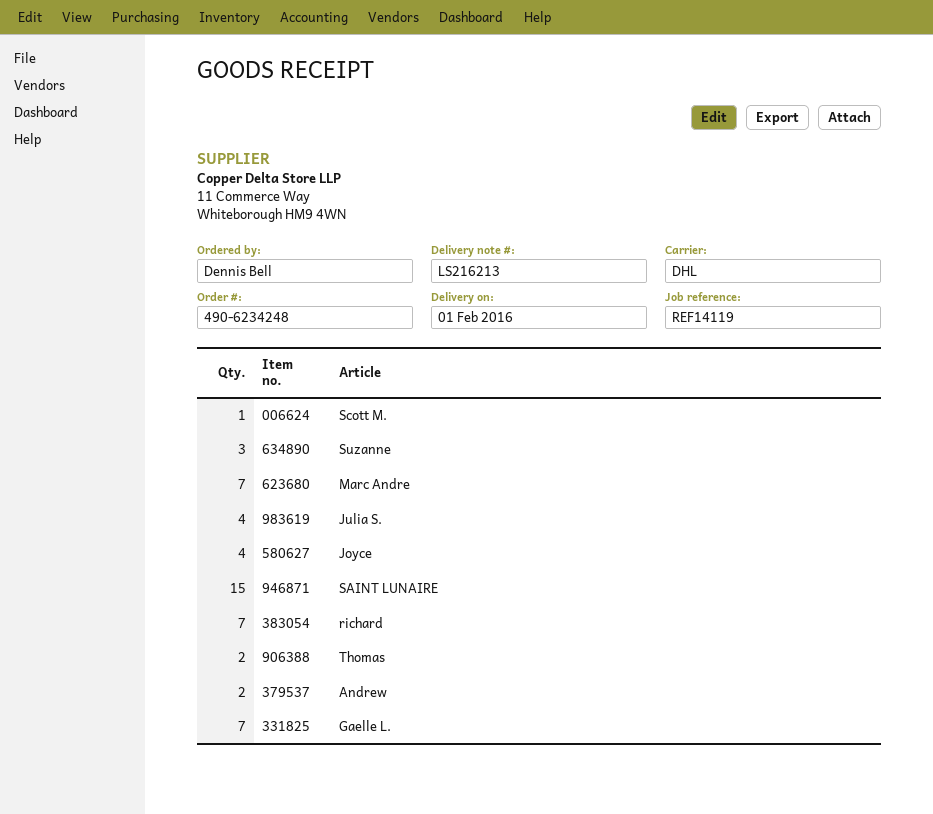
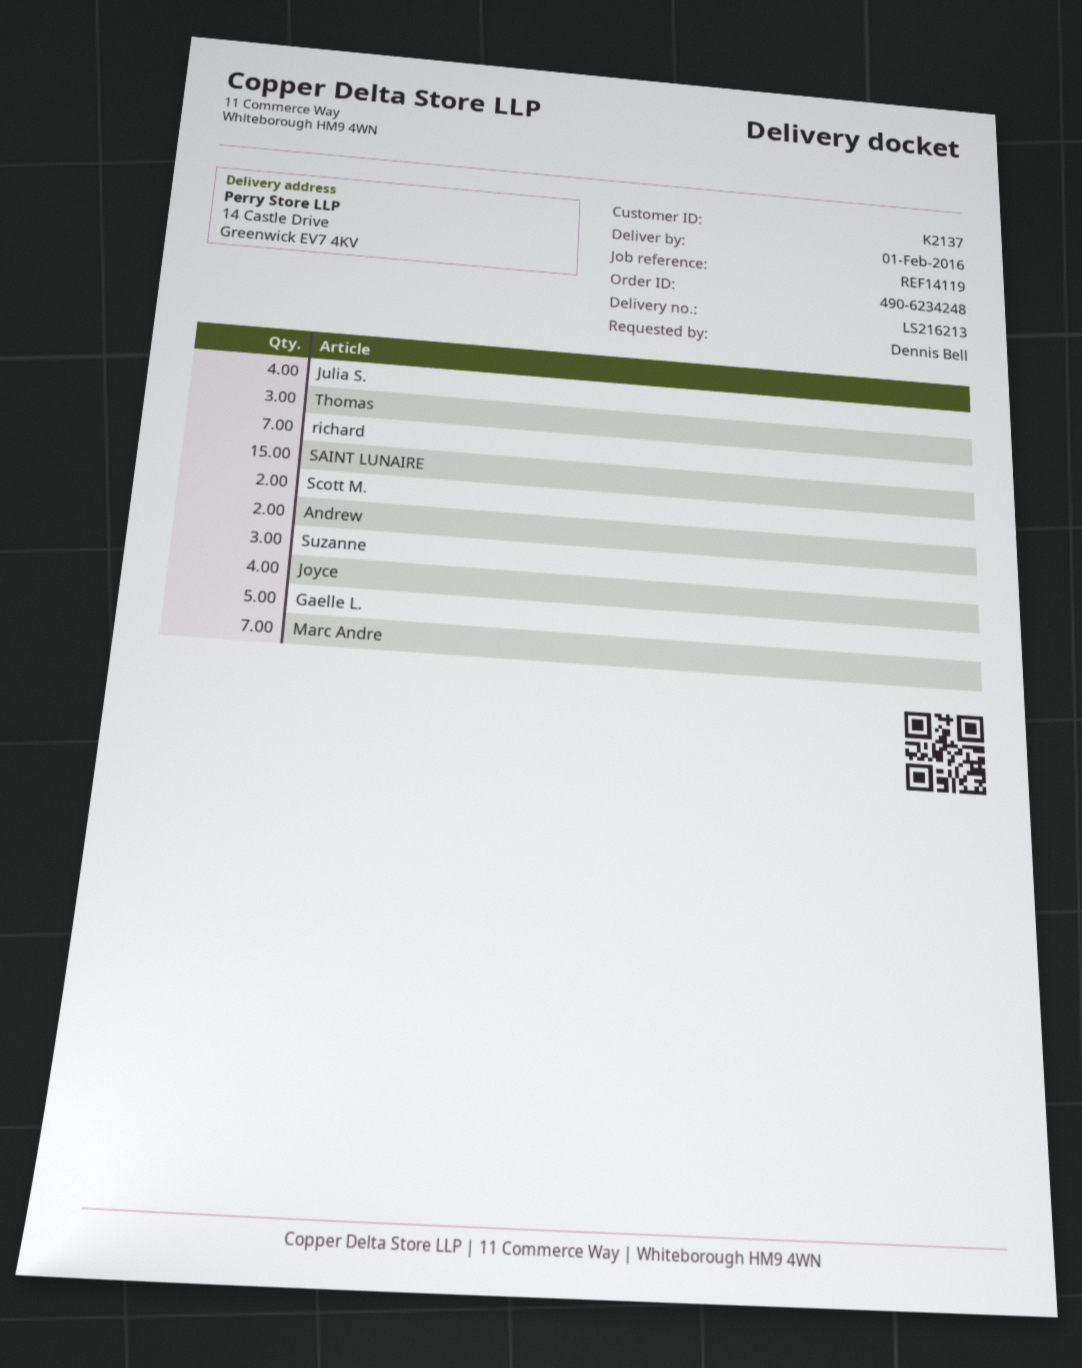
Scott M.: 1 -> 2
Thomas: 2 -> 3
Gaelle L.: 7 -> 5

